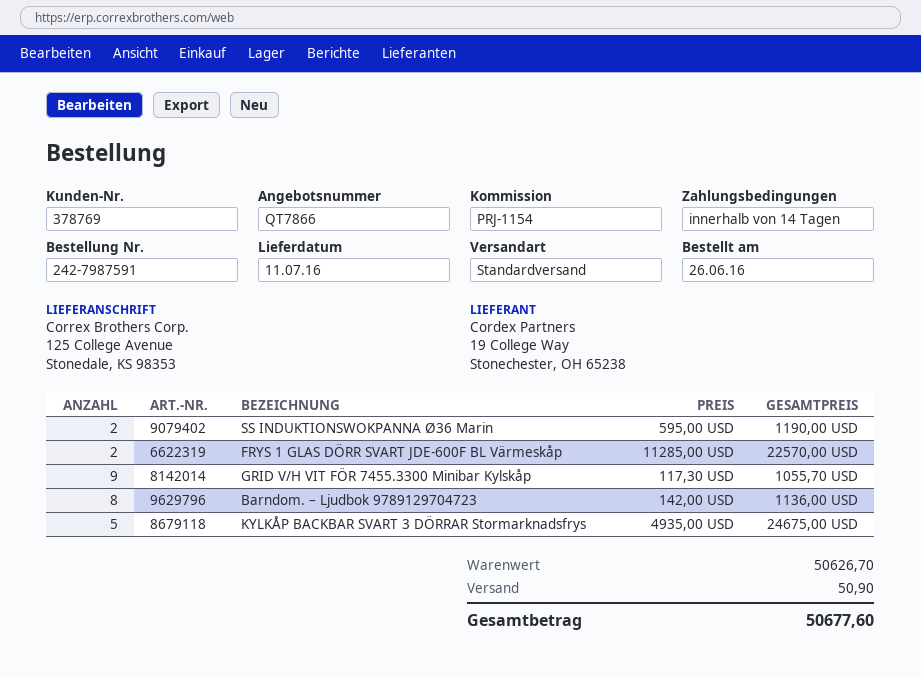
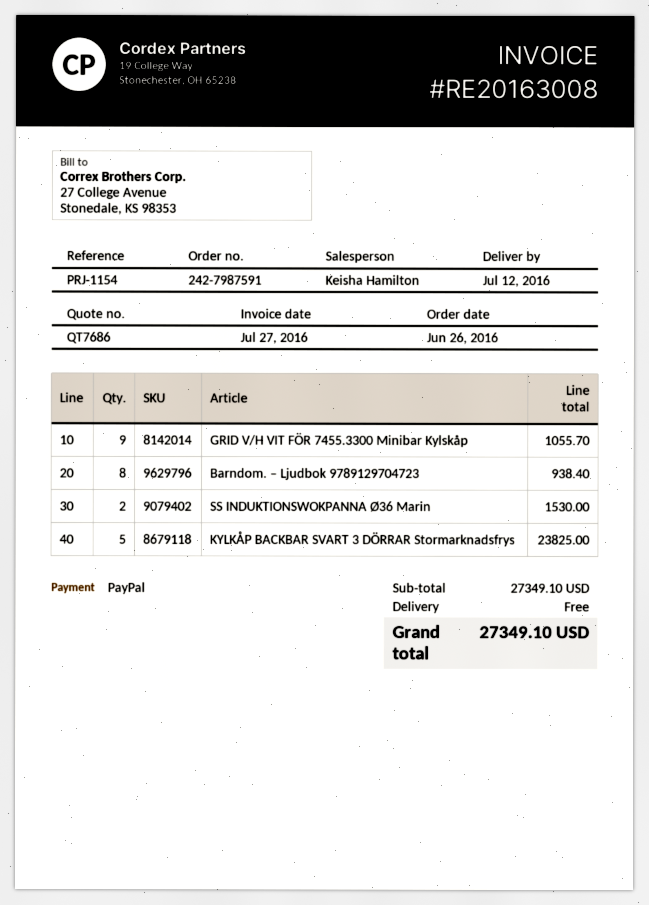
quote number: QT7866 -> QT7686
delivery date: 2016-07-11 -> 2016-07-12
SS INDUKTIONSWOKPANNA Ø36 Marin: 2 for 1190.00 -> 2 for 1530.00
FRYS 1 GLAS DÖRR SVART JDE-600F BL Värmeskåp: 2 for 22570.00 -> none
Barndom. – Ljudbok 9789129704723: 8 for 1136.00 -> 8 for 938.40
KYLKÅP BACKBAR SVART 3 DÖRRAR Stormarknadsfrys: 5 for 24675.00 -> 5 for 23825.00
subtotal: 50626.70 -> 27349.10
shipping: 50.90 -> 0.00
total: 50677.60 -> 27349.10

